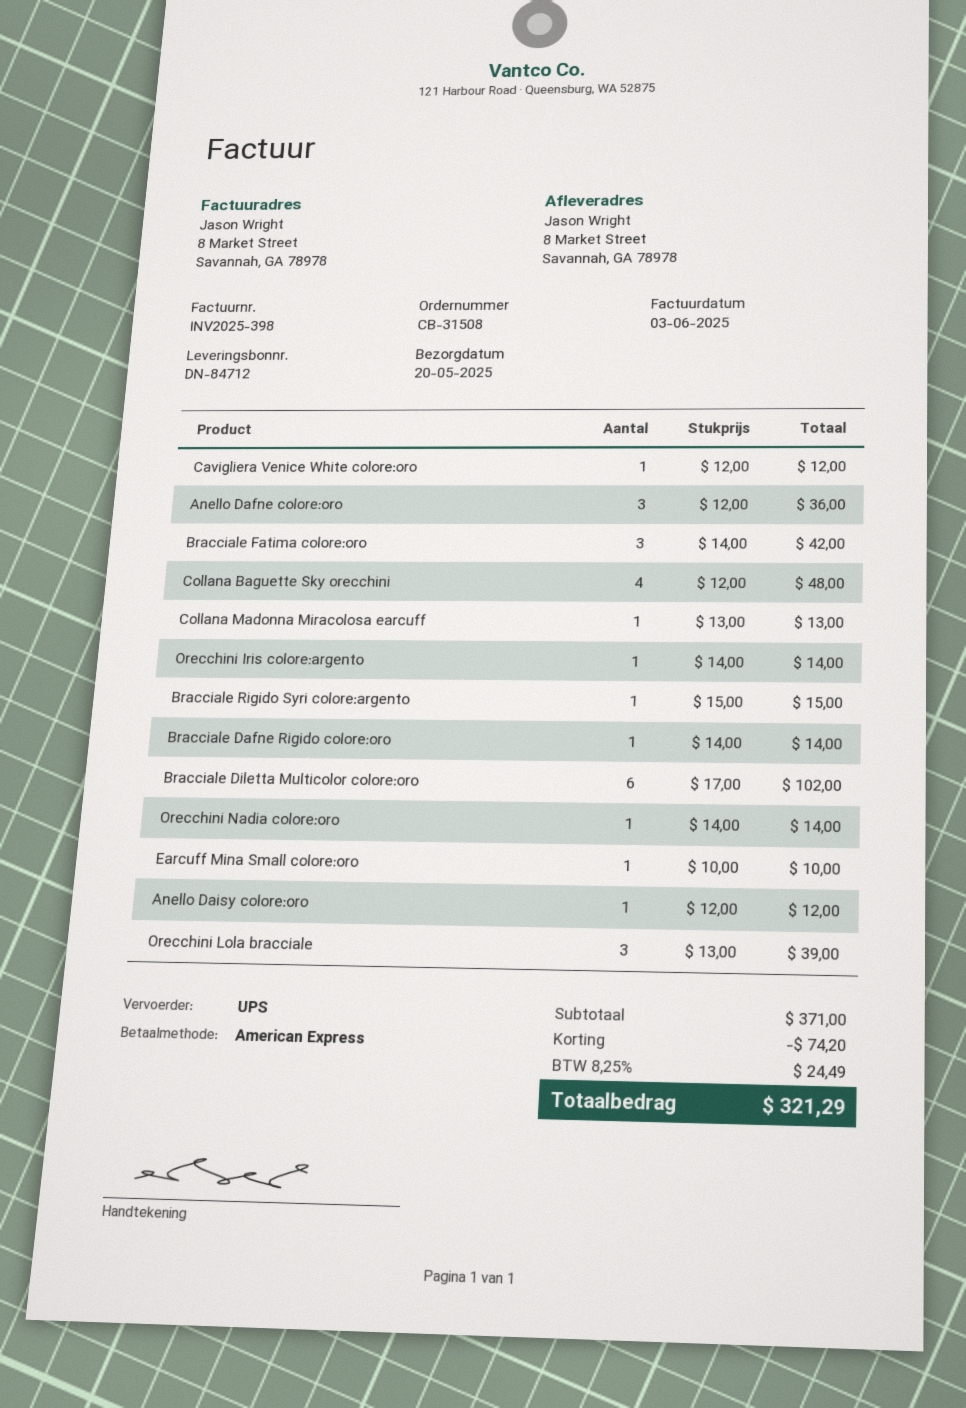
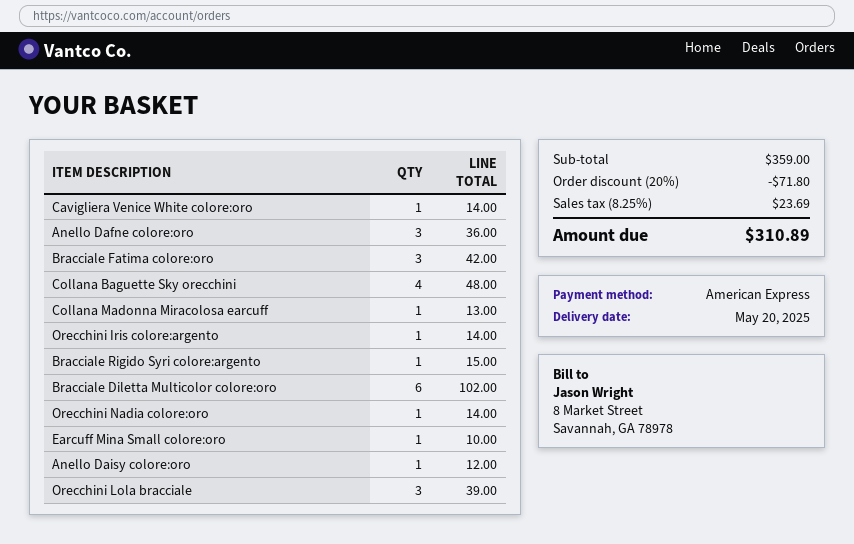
Cavigliera Venice White colore:oro: 1 for 12.00 -> 1 for 14.00
Bracciale Dafne Rigido colore:oro: 1 for 14.00 -> none
subtotal: 371.00 -> 359.00
discount: 74.20 -> 71.80
tax: 8.25% = 24.49 -> 8.25% = 23.69
total: 321.29 -> 310.89

